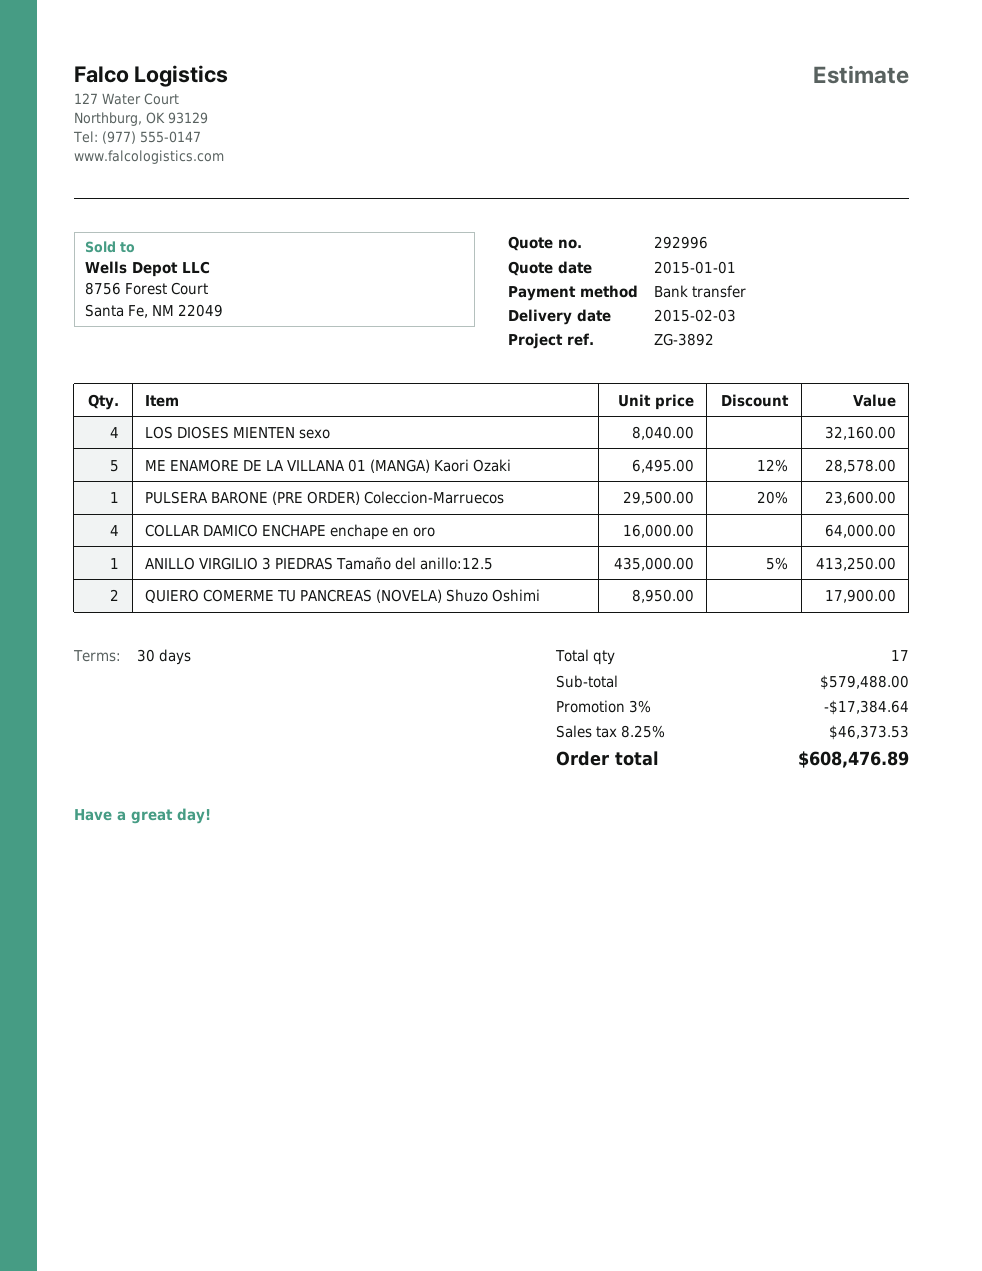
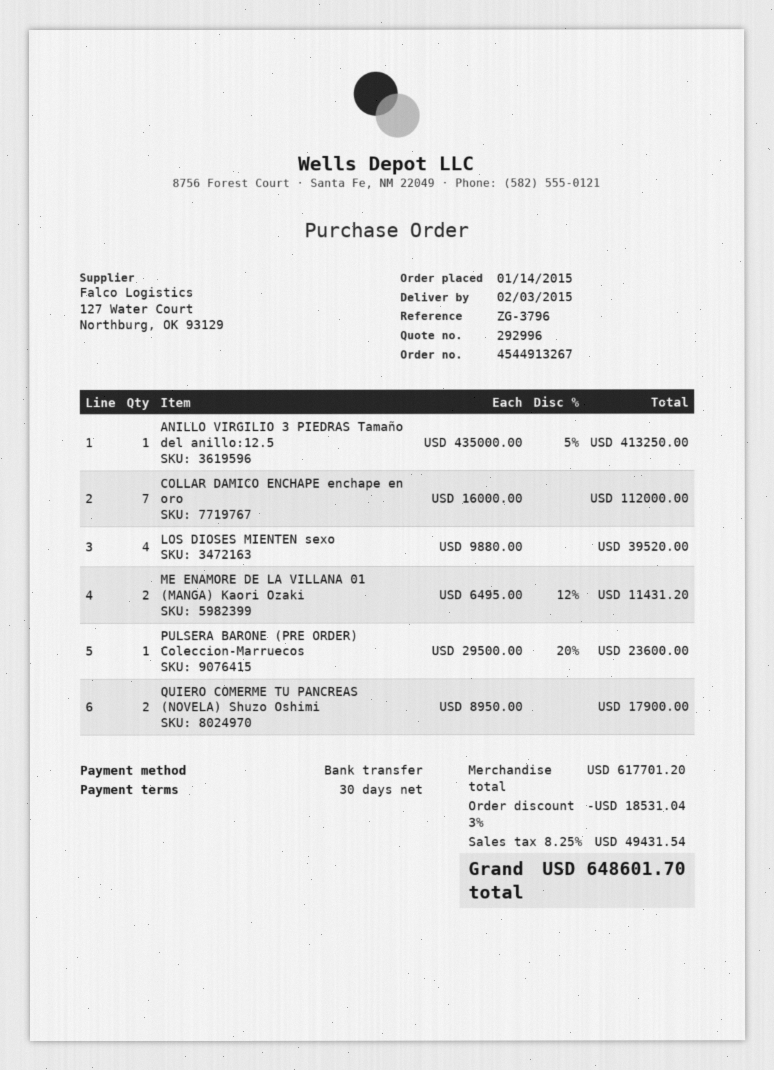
reference: ZG-3892 -> ZG-3796
LOS DIOSES MIENTEN sexo: 4 x 8040.00 = 32160.00 -> 4 x 9880.00 = 39520.00
ME ENAMORE DE LA VILLANA 01 (MANGA) Kaori Ozaki: 5 x 6495.00 - 12% = 28578.00 -> 2 x 6495.00 - 12% = 11431.20
COLLAR DAMICO ENCHAPE enchape en oro: 4 x 16000.00 = 64000.00 -> 7 x 16000.00 = 112000.00
subtotal: 579488.00 -> 617701.20
discount: 3% = 17384.64 -> 3% = 18531.04
tax: 8.25% = 46373.53 -> 8.25% = 49431.54
total: 608476.89 -> 648601.70

